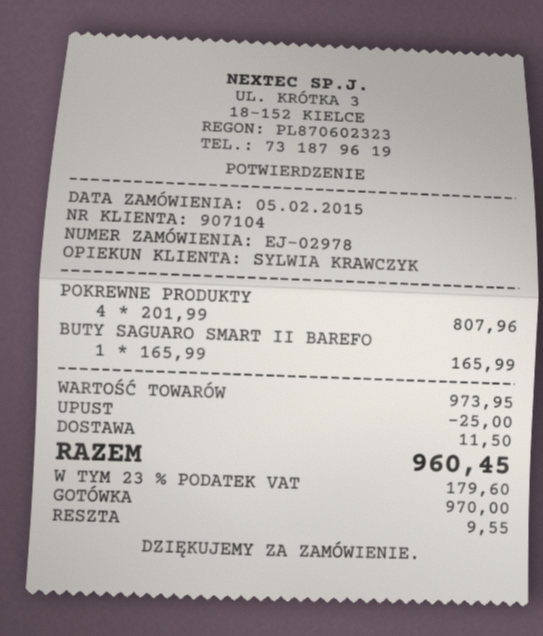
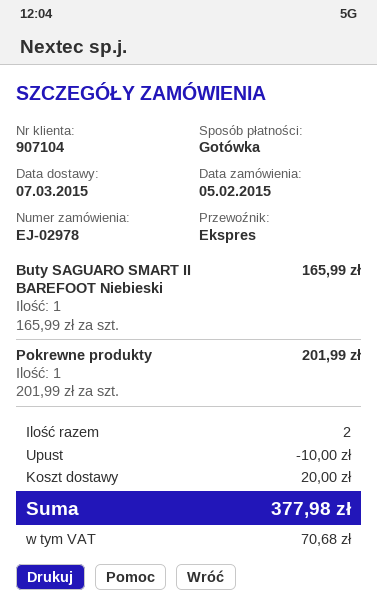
POKREWNE PRODUKTY: 4 x 201.99 = 807.96 -> 1 x 201.99 = 201.99
discount: 25.00 -> 10.00
shipping: 11.50 -> 20.00
tax: 179.60 -> 70.68
total: 960.45 -> 377.98

